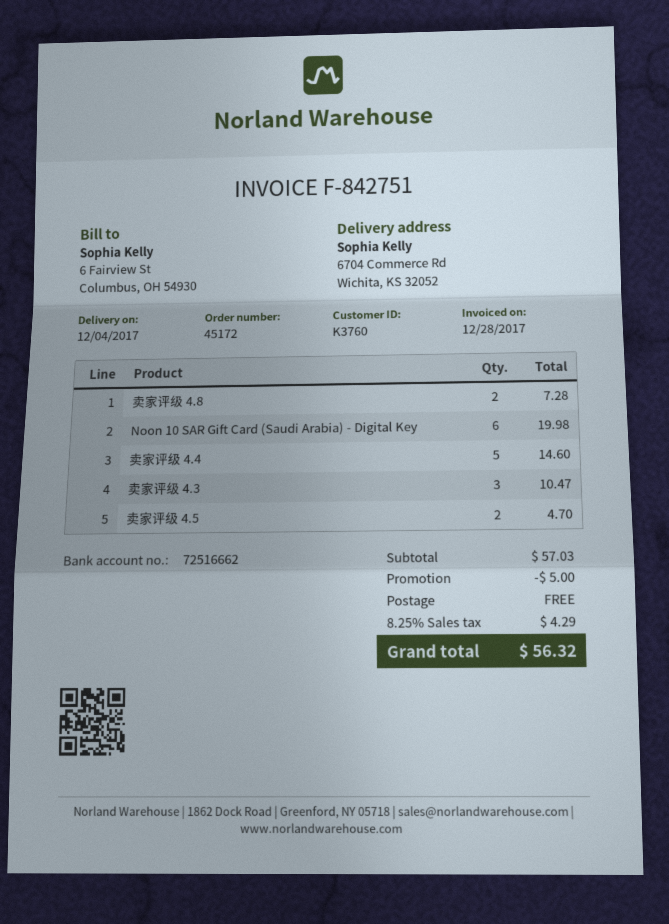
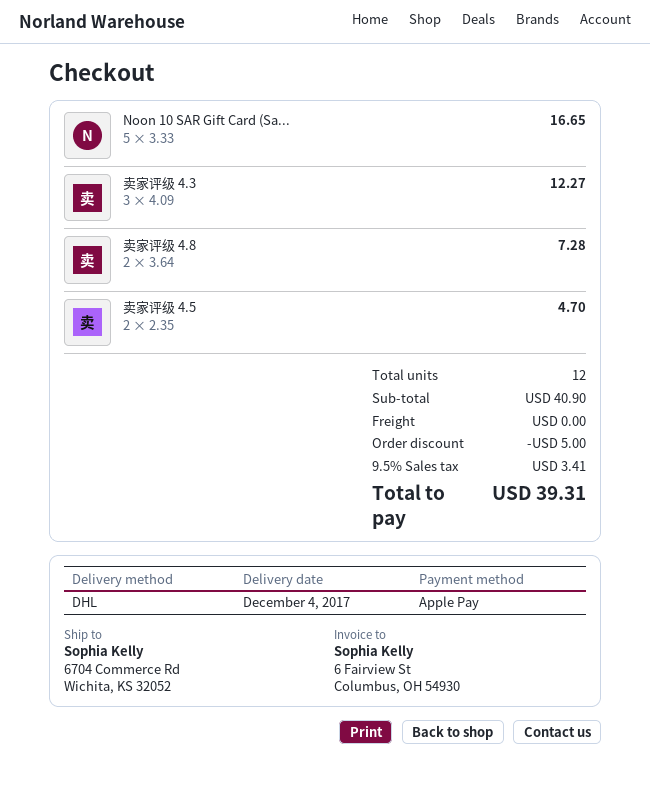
Noon 10 SAR Gift Card (Saudi Arabia) - Digital Key: 6 for 19.98 -> 5 for 16.65
卖家评级 4.4: 5 for 14.60 -> none
卖家评级 4.3: 3 for 10.47 -> 3 for 12.27
subtotal: 57.03 -> 40.90
tax: 8.25% = 4.29 -> 9.5% = 3.41
total: 56.32 -> 39.31

